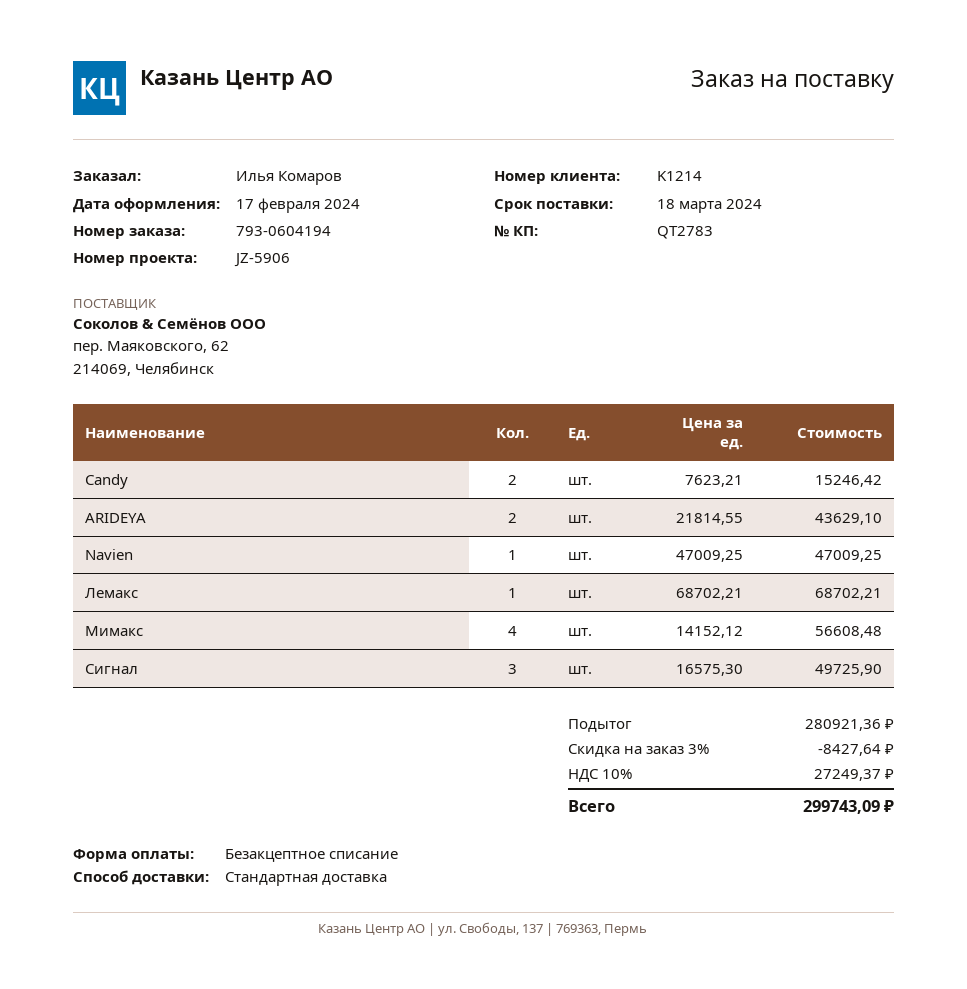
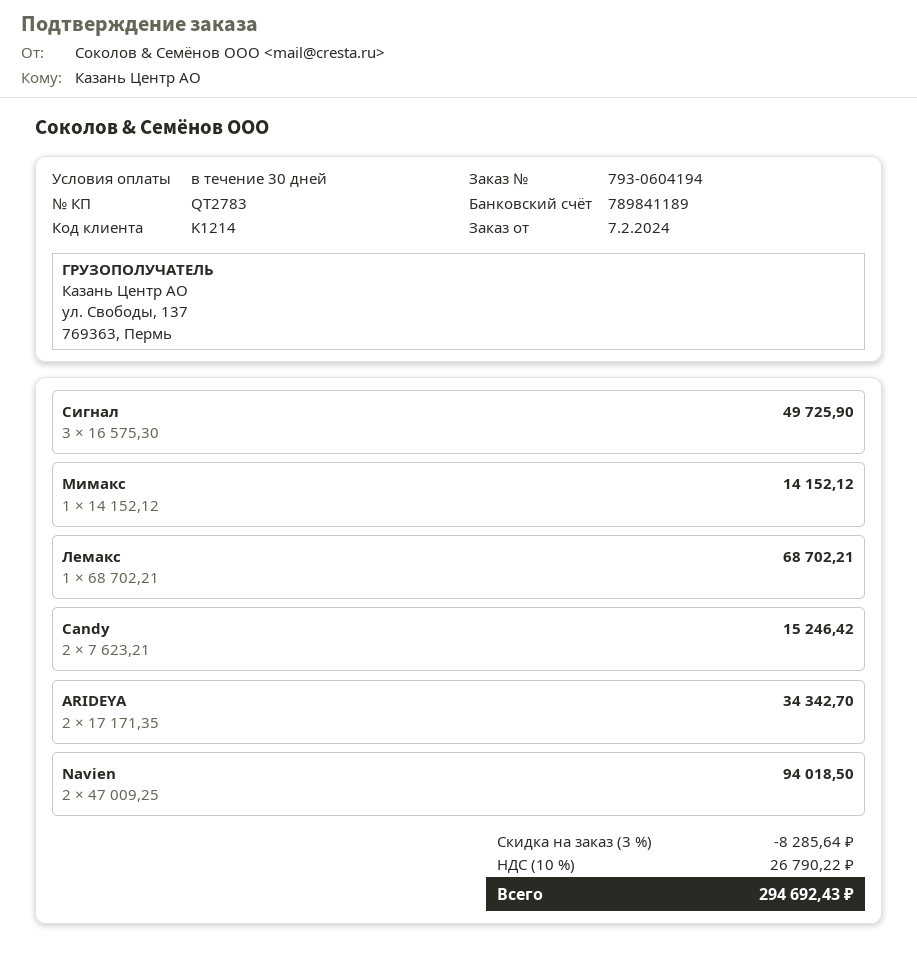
order date: 2024-02-17 -> 2024-02-07
ARIDEYA: 2 x 21814.55 = 43629.10 -> 2 x 17171.35 = 34342.70
Navien: 1 x 47009.25 = 47009.25 -> 2 x 47009.25 = 94018.50
Мимакс: 4 x 14152.12 = 56608.48 -> 1 x 14152.12 = 14152.12
discount: 3% = 8427.64 -> 3% = 8285.64
tax: 10% = 27249.37 -> 10% = 26790.22
total: 299743.09 -> 294692.43

